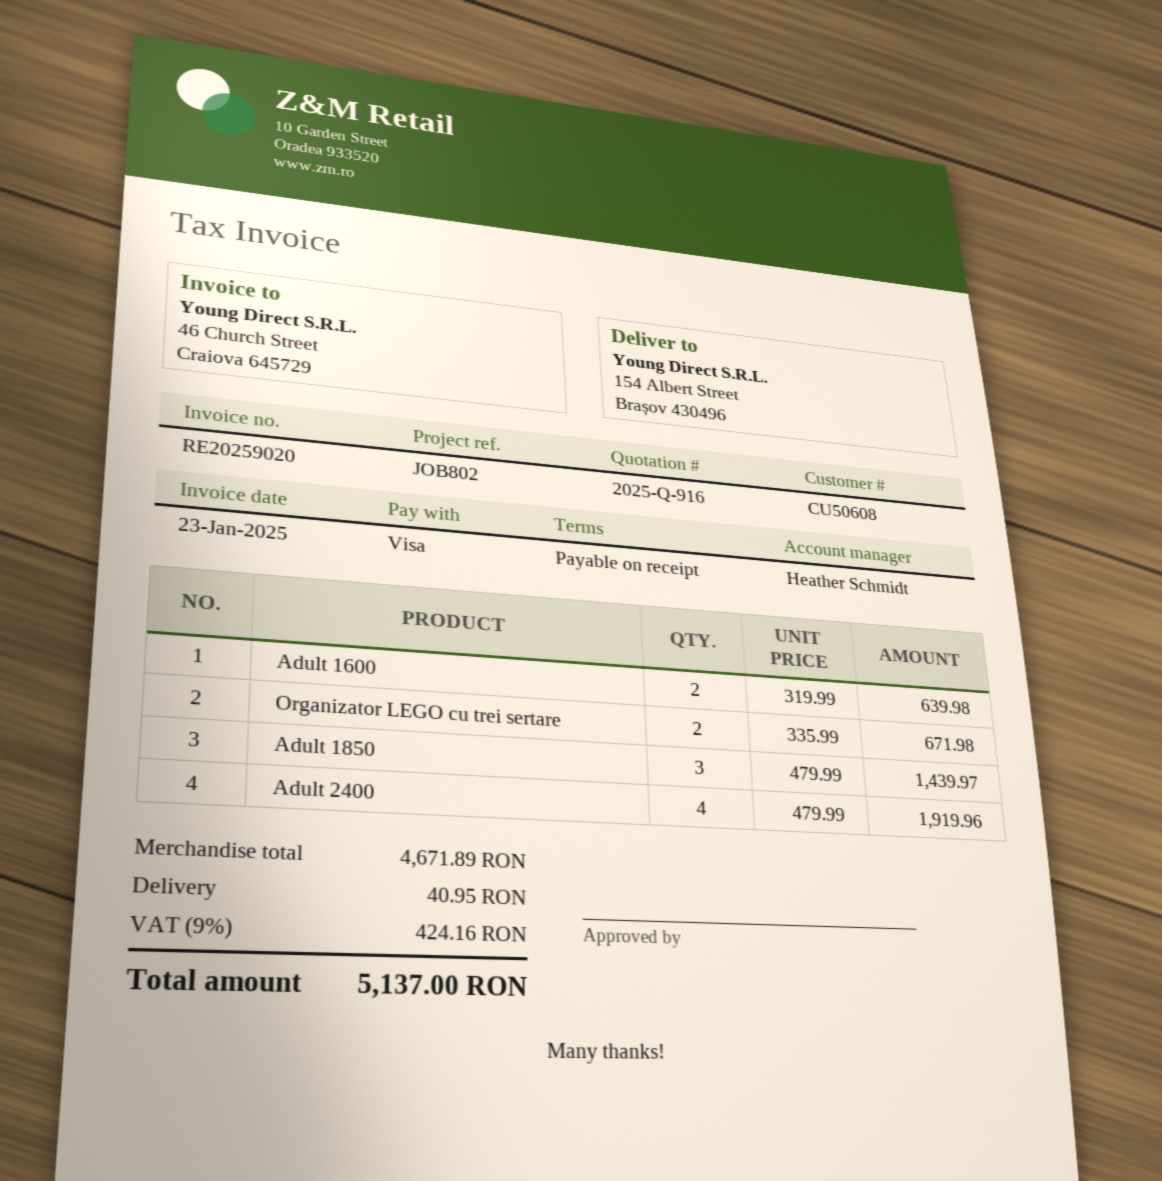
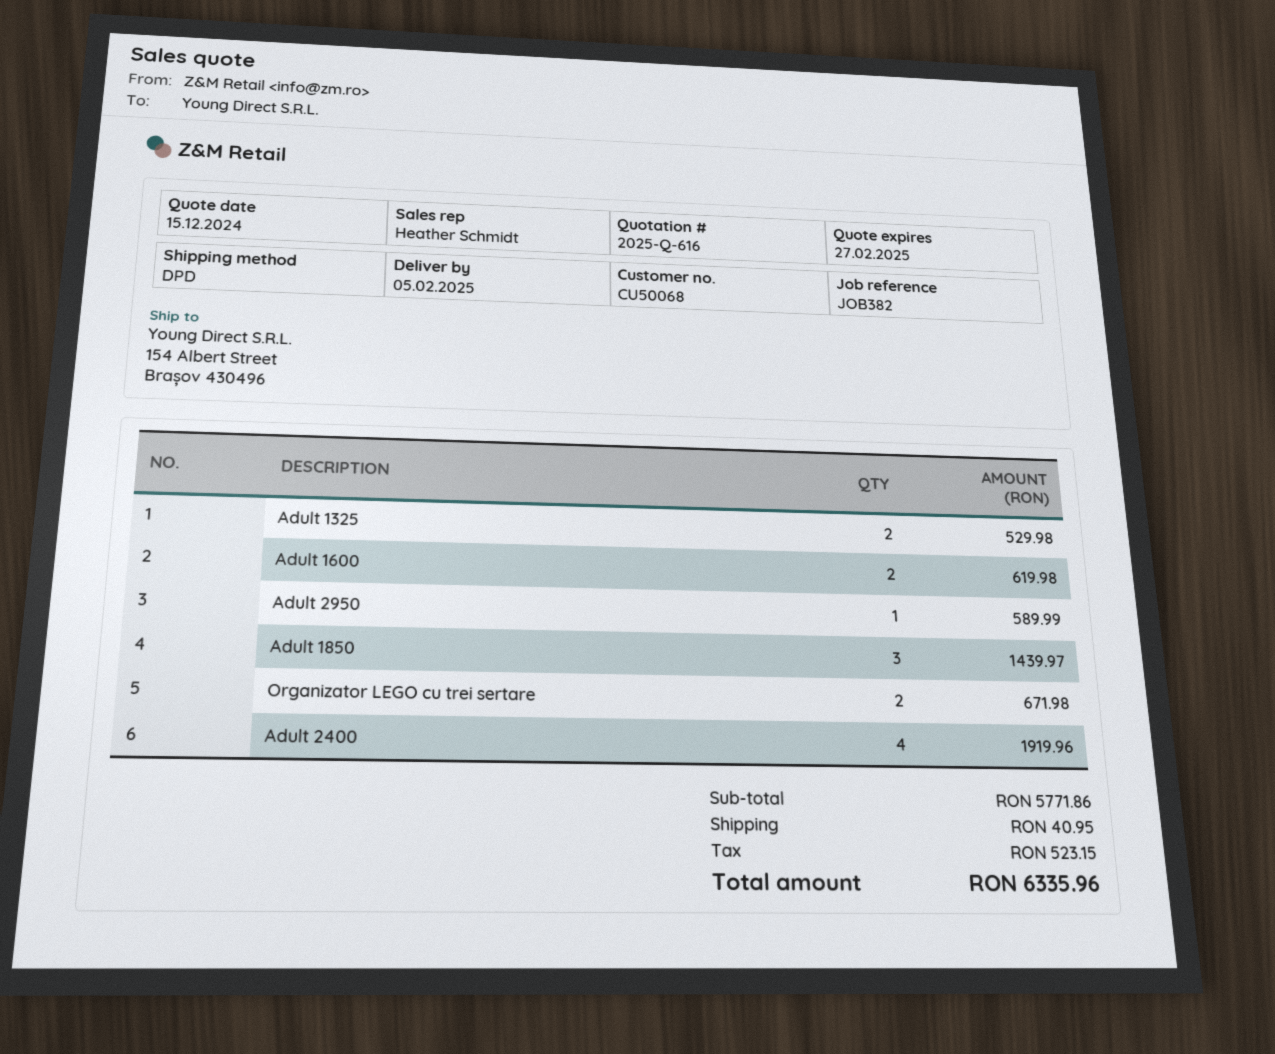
quote number: 2025-Q-916 -> 2025-Q-616
customer number: CU50608 -> CU50068
reference: JOB802 -> JOB382
Adult 1600: 2 for 639.98 -> 2 for 619.98
Adult 1325: none -> 2 for 529.98
Adult 2950: none -> 1 for 589.99
subtotal: 4671.89 -> 5771.86
tax: 424.16 -> 523.15
total: 5137.00 -> 6335.96

